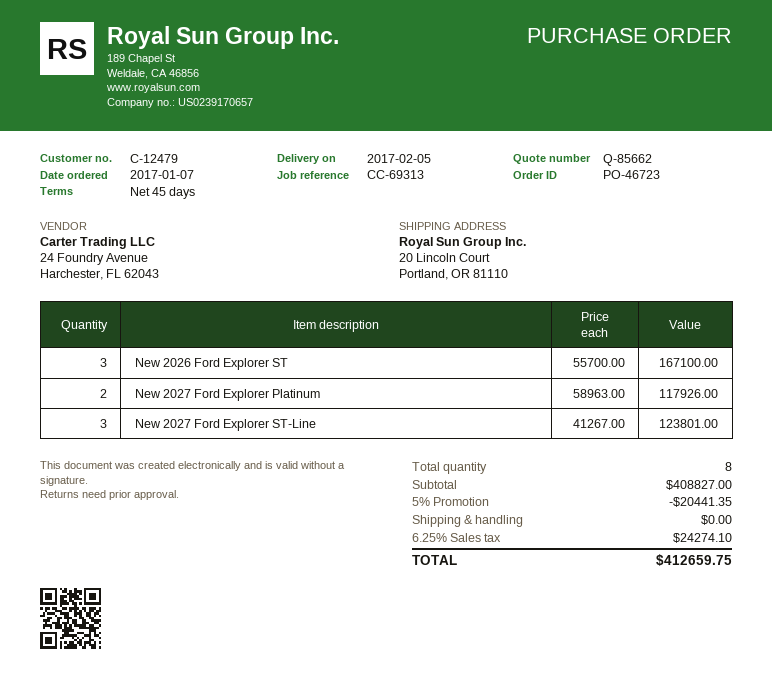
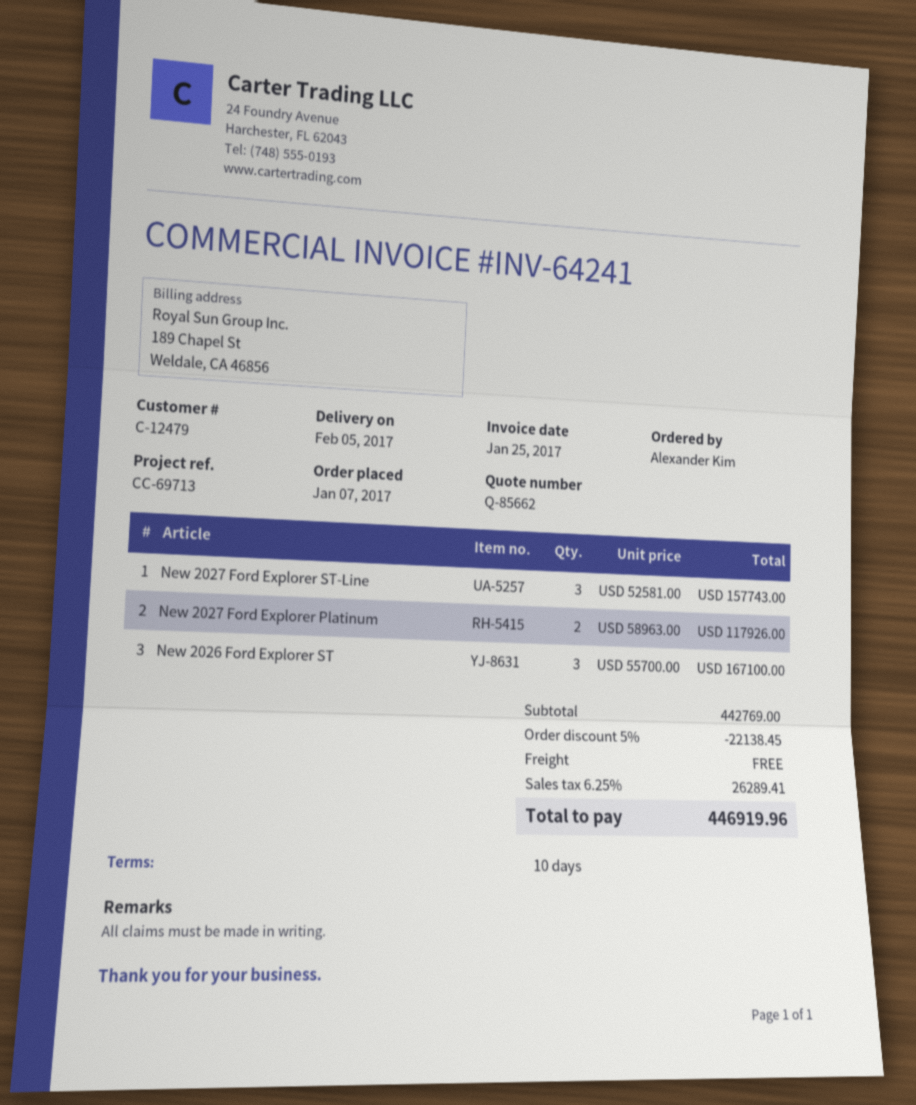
payment terms: 45 days -> 10 days
reference: CC-69313 -> CC-69713
New 2027 Ford Explorer ST-Line: 3 x 41267.00 = 123801.00 -> 3 x 52581.00 = 157743.00
subtotal: 408827.00 -> 442769.00
discount: 5% = 20441.35 -> 5% = 22138.45
tax: 6.25% = 24274.10 -> 6.25% = 26289.41
total: 412659.75 -> 446919.96

